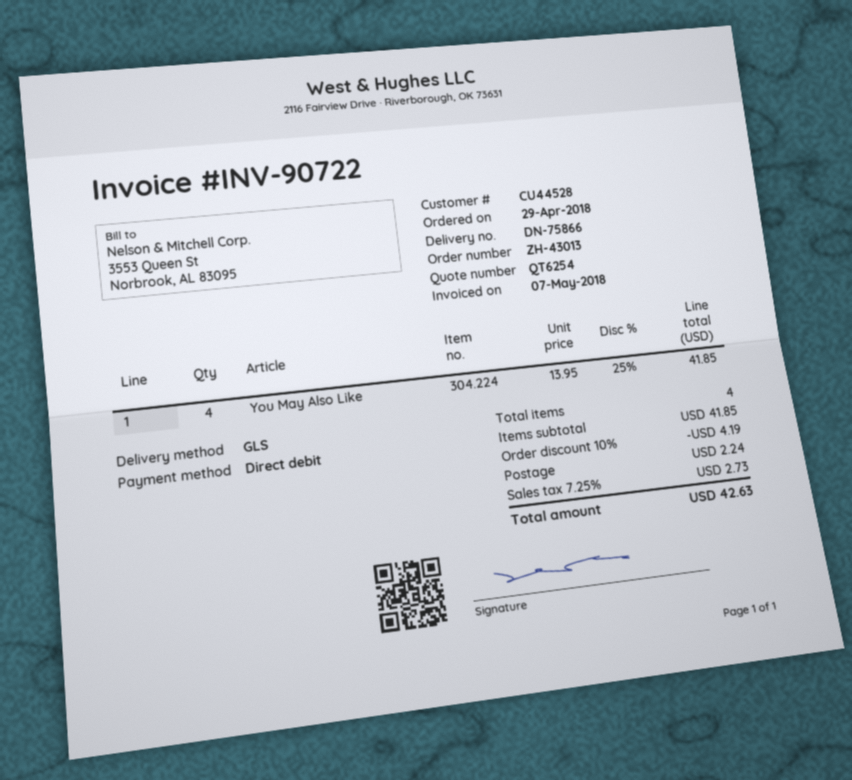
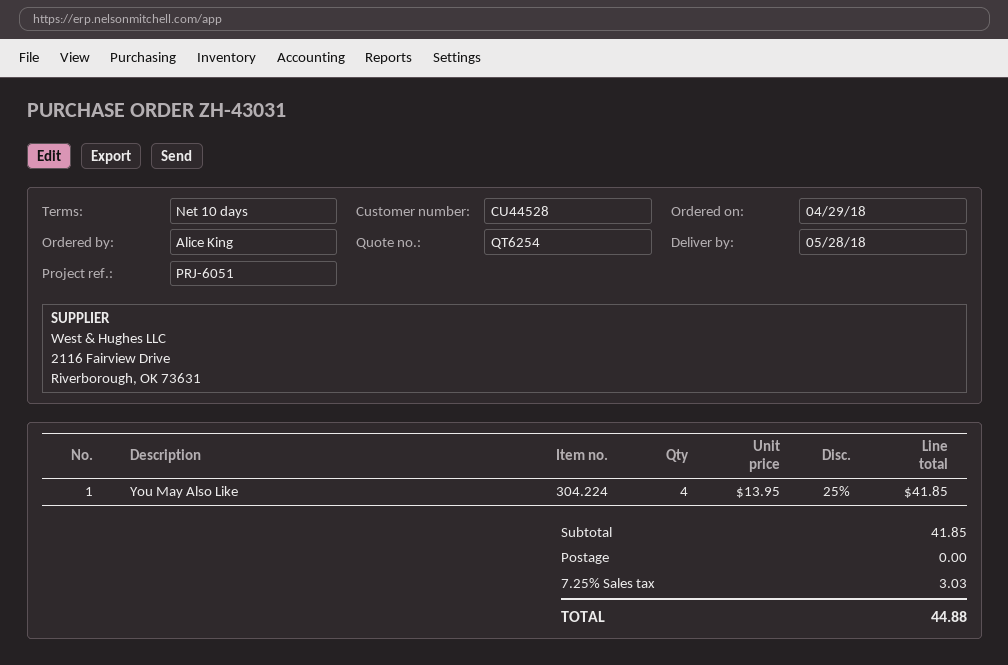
order number: ZH-43013 -> ZH-43031
discount: 10% = 4.19 -> none
shipping: 2.24 -> 0.00
tax: 7.25% = 2.73 -> 7.25% = 3.03
total: 42.63 -> 44.88

